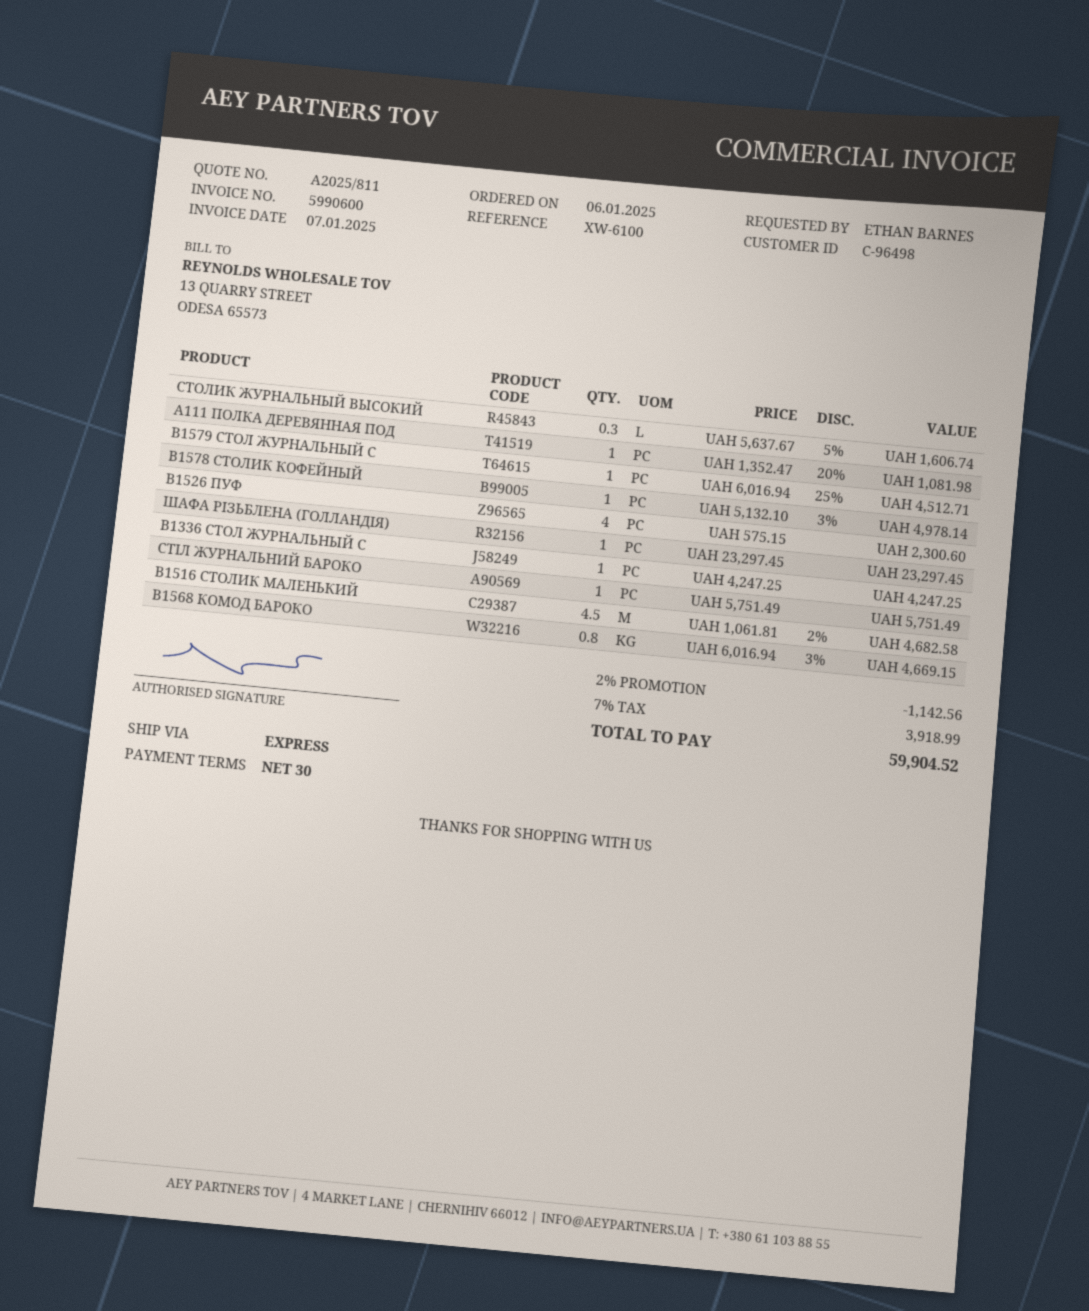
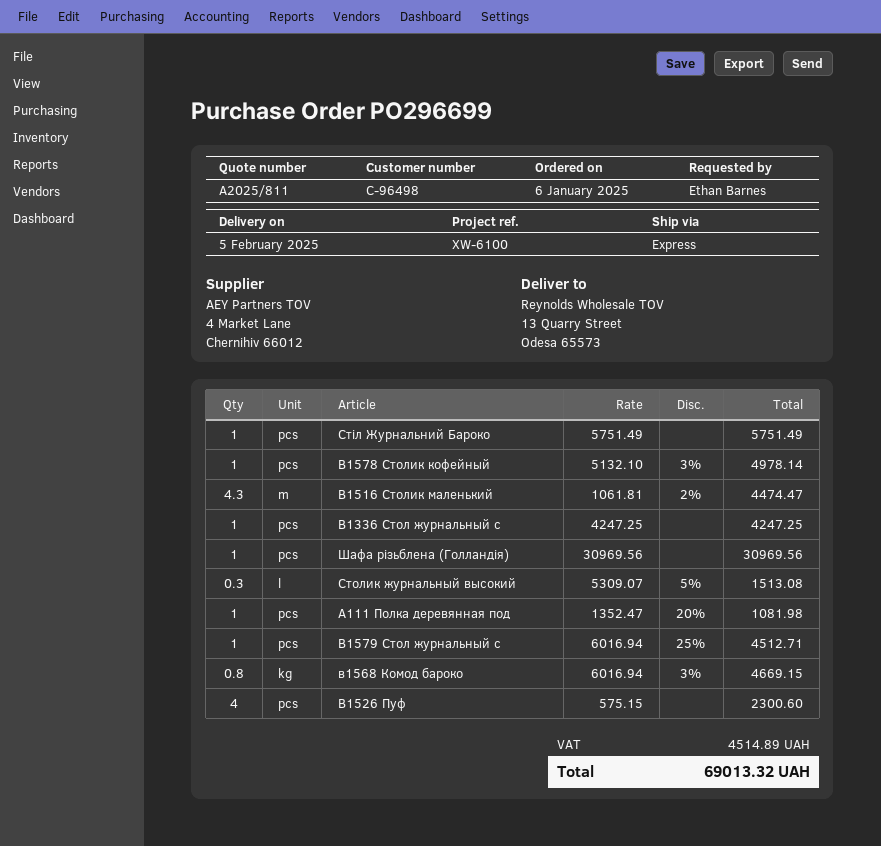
СТОЛИК ЖУРНАЛЬНЫЙ ВЫСОКИЙ: 0.3 x 5637.67 - 5% = 1606.74 -> 0.3 x 5309.07 - 5% = 1513.08
ШАФА РІЗЬБЛЕНА (ГОЛЛАНДІЯ): 1 x 23297.45 = 23297.45 -> 1 x 30969.56 = 30969.56
В1516 СТОЛИК МАЛЕНЬКИЙ: 4.5 x 1061.81 - 2% = 4682.58 -> 4.3 x 1061.81 - 2% = 4474.47
discount: 2% = 1142.56 -> none
tax: 3918.99 -> 4514.89
total: 59904.52 -> 69013.32

